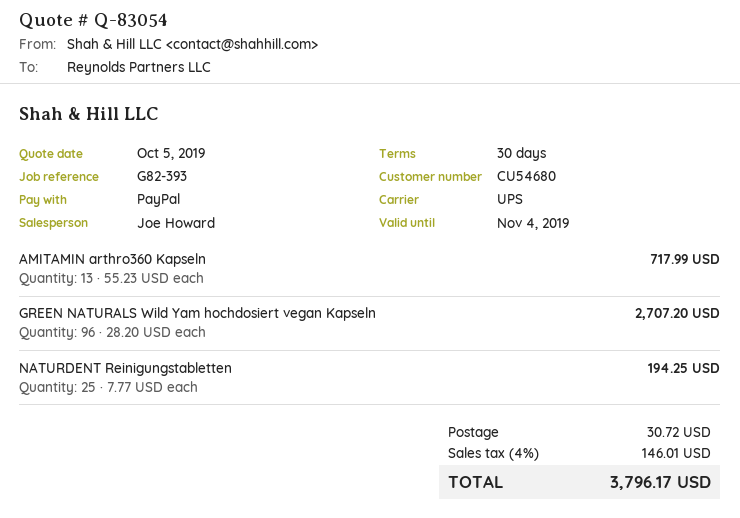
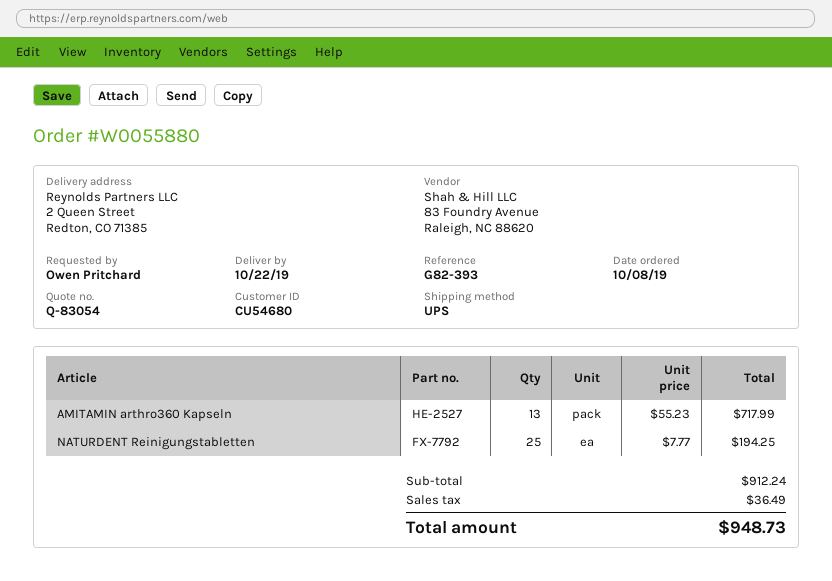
GREEN NATURALS Wild Yam hochdosiert vegan Kapseln: 96 x 28.20 = 2707.20 -> none
shipping: 30.72 -> none
tax: 146.01 -> 36.49
total: 3796.17 -> 948.73

